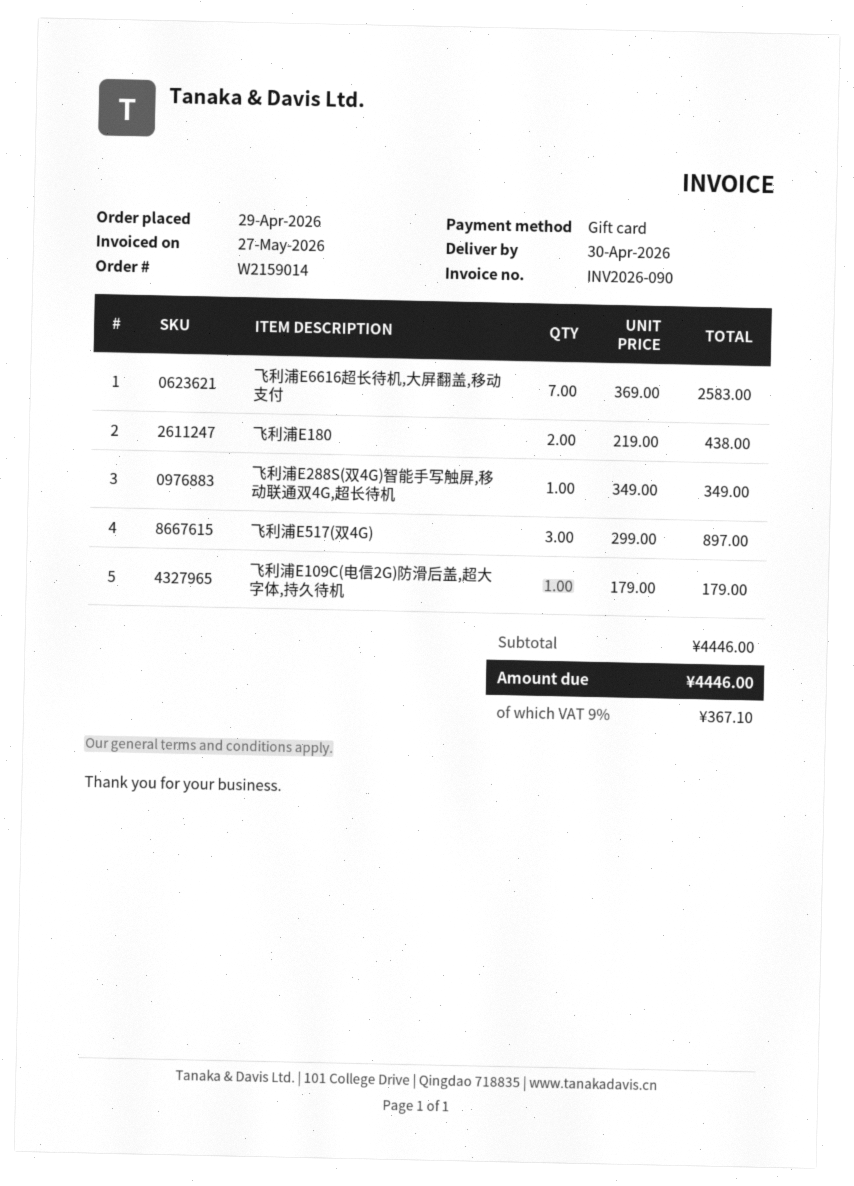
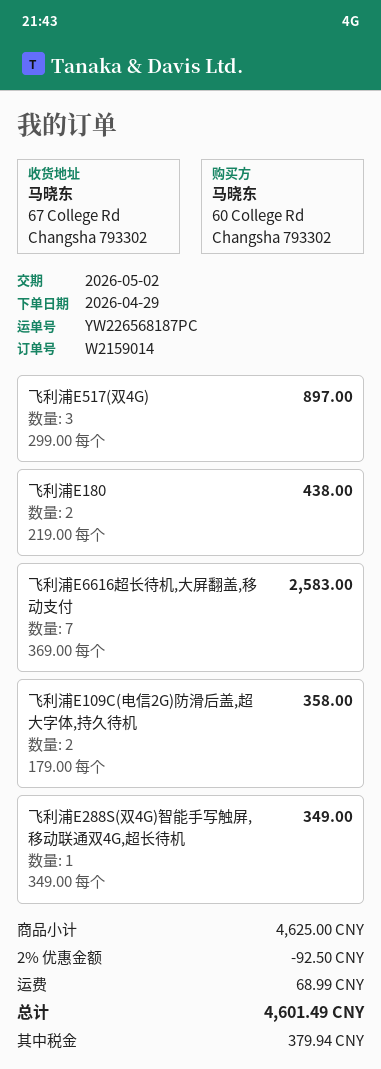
delivery date: 2026-04-30 -> 2026-05-02
飞利浦E109C(电信2G)防滑后盖,超大字体,持久待机: 1 x 179.00 = 179.00 -> 2 x 179.00 = 358.00
subtotal: 4446.00 -> 4625.00
discount: none -> 2% = 92.50
shipping: none -> 68.99
tax: 367.10 -> 379.94
total: 4446.00 -> 4601.49

